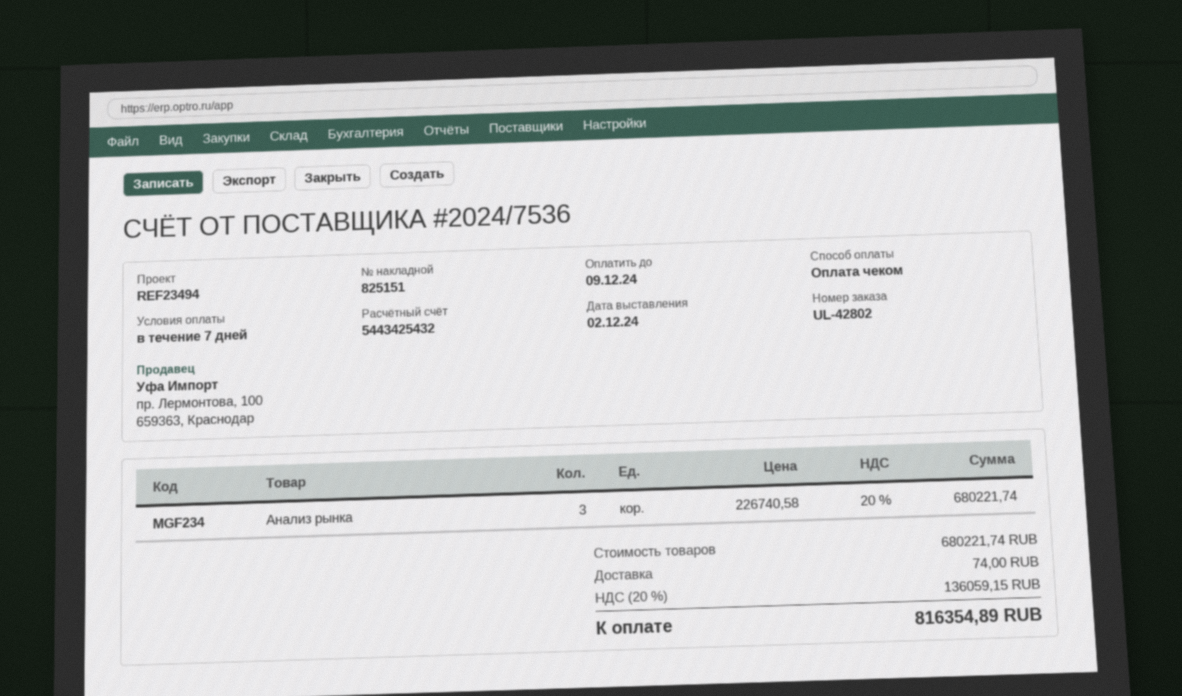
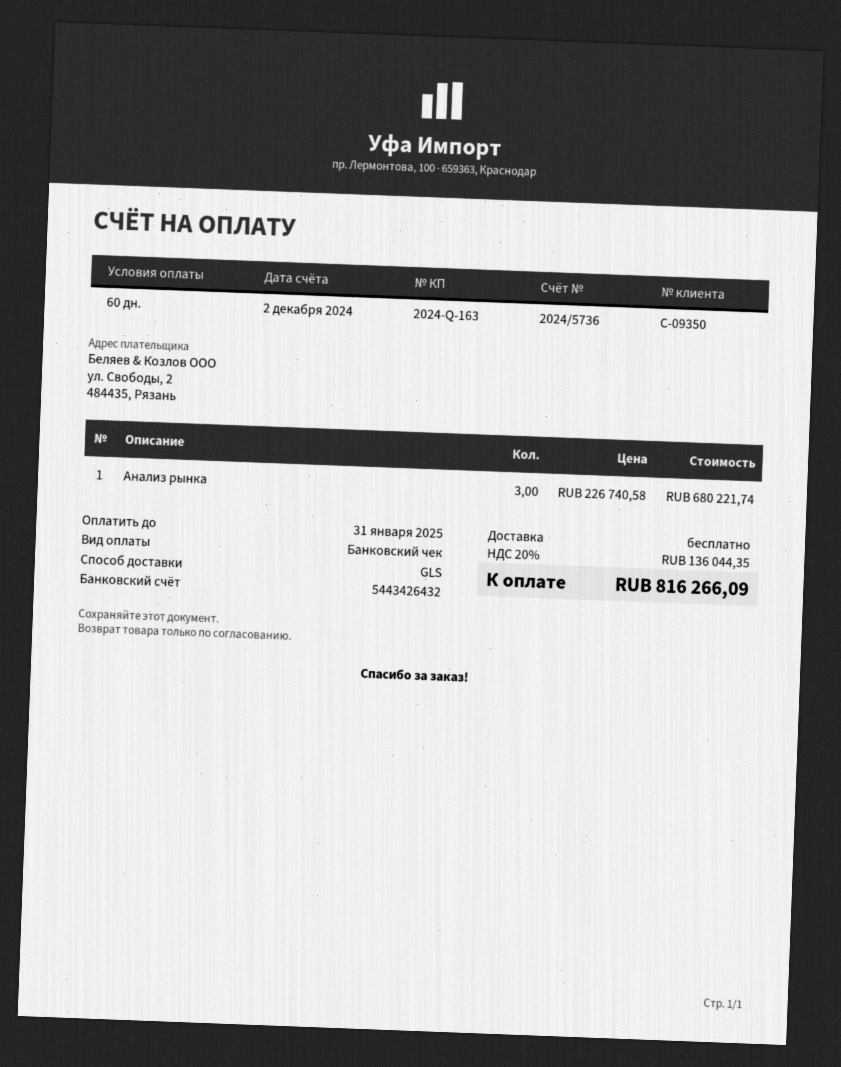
invoice number: 2024/7536 -> 2024/5736
payment terms: 7 days -> 60 days
due date: 2024-12-09 -> 2025-01-31
bank account: 5443425432 -> 5443426432
shipping: 74.00 -> 0.00
tax: 20% = 136059.15 -> 20% = 136044.35
total: 816354.89 -> 816266.09

